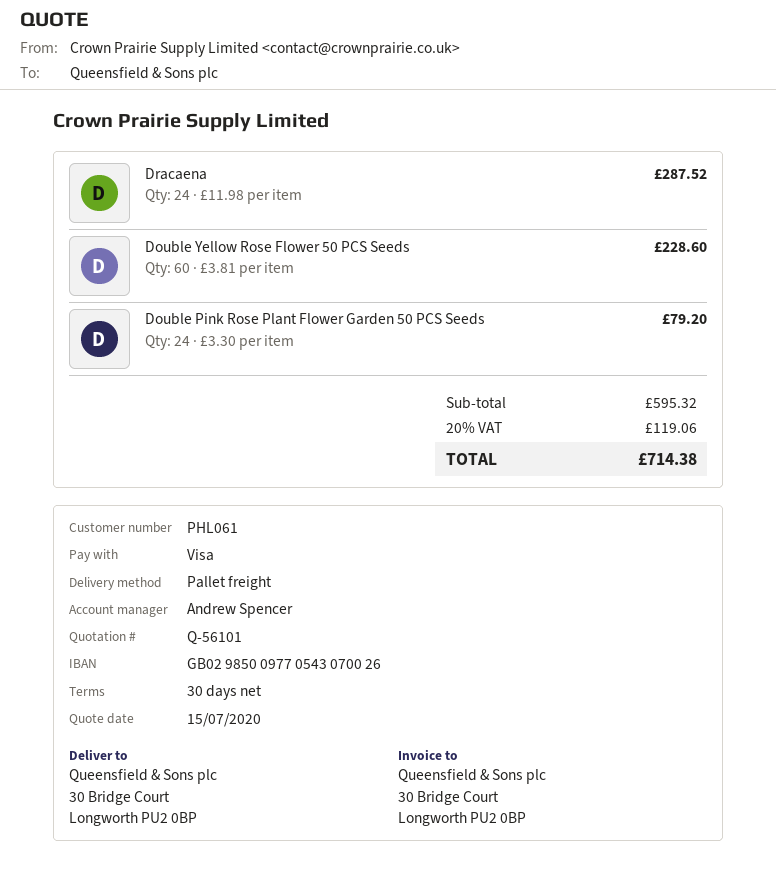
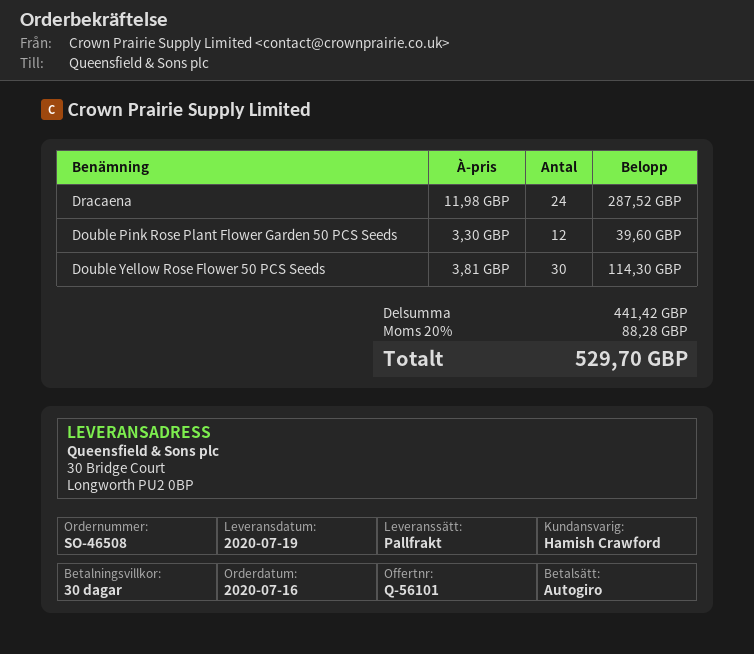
sales rep: Andrew Spencer -> Hamish Crawford
payment method: Visa -> direct debit
Double Yellow Rose Flower 50 PCS Seeds: 60 x 3.81 = 228.60 -> 30 x 3.81 = 114.30
Double Pink Rose Plant Flower Garden 50 PCS Seeds: 24 x 3.30 = 79.20 -> 12 x 3.30 = 39.60
subtotal: 595.32 -> 441.42
tax: 20% = 119.06 -> 20% = 88.28
total: 714.38 -> 529.70

